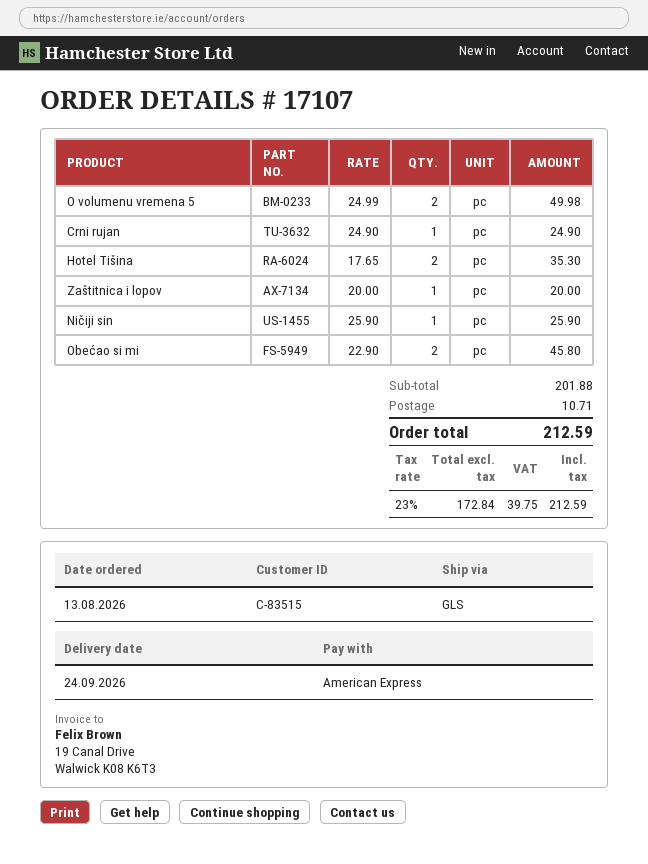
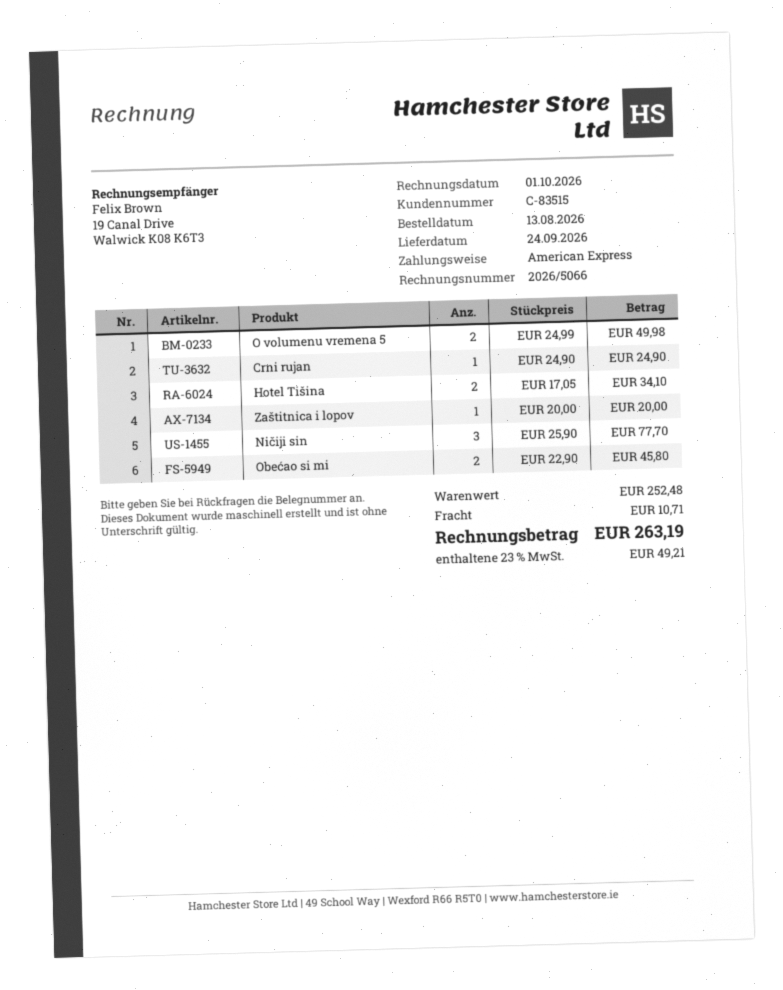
Hotel Tišina: 2 x 17.65 = 35.30 -> 2 x 17.05 = 34.10
Ničiji sin: 1 x 25.90 = 25.90 -> 3 x 25.90 = 77.70
subtotal: 201.88 -> 252.48
tax: 23% = 39.75 -> 23% = 49.21
total: 212.59 -> 263.19

